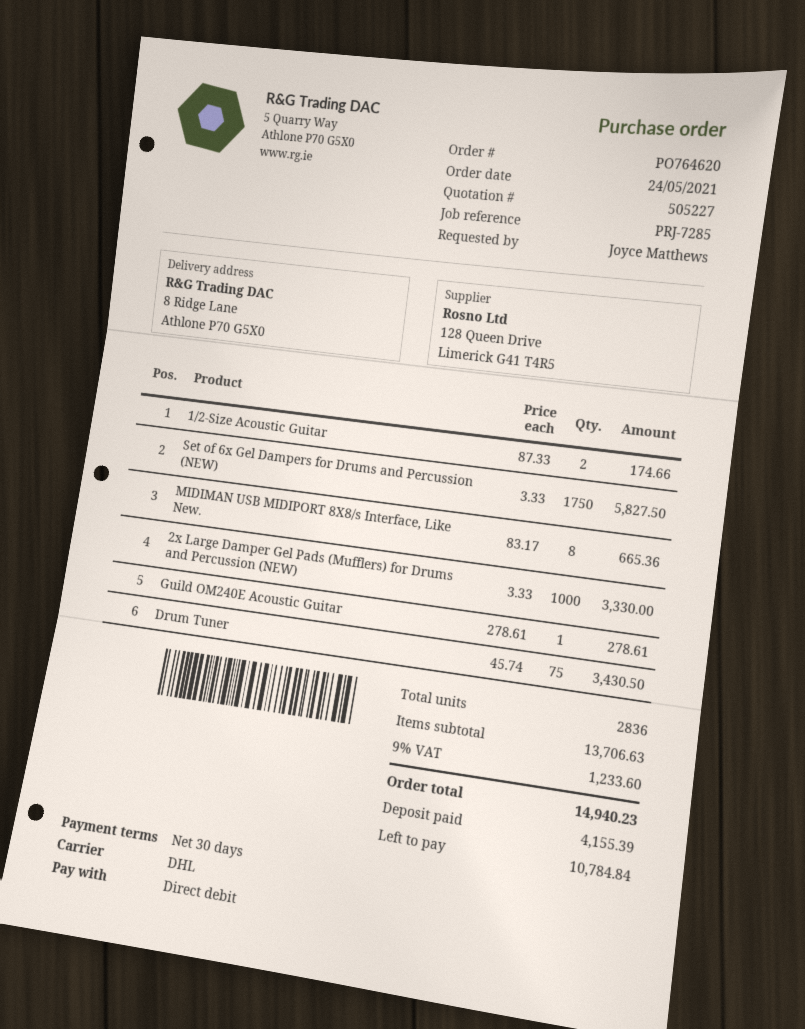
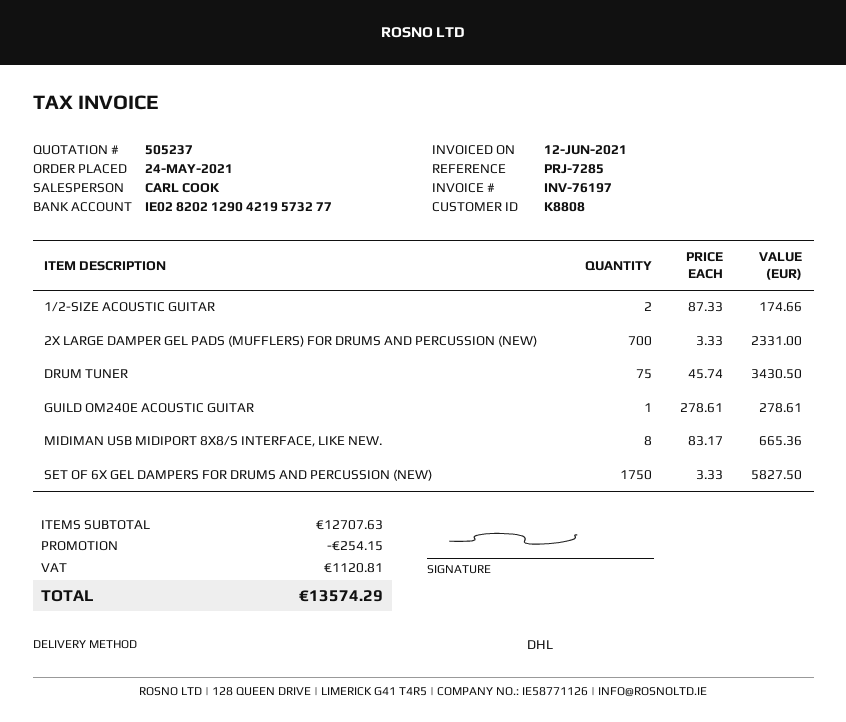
quote number: 505227 -> 505237
2x Large Damper Gel Pads (Mufflers) for Drums and Percussion (NEW): 1000 x 3.33 = 3330.00 -> 700 x 3.33 = 2331.00
subtotal: 13706.63 -> 12707.63
discount: none -> 254.15
tax: 1233.60 -> 1120.81
total: 14940.23 -> 13574.29

